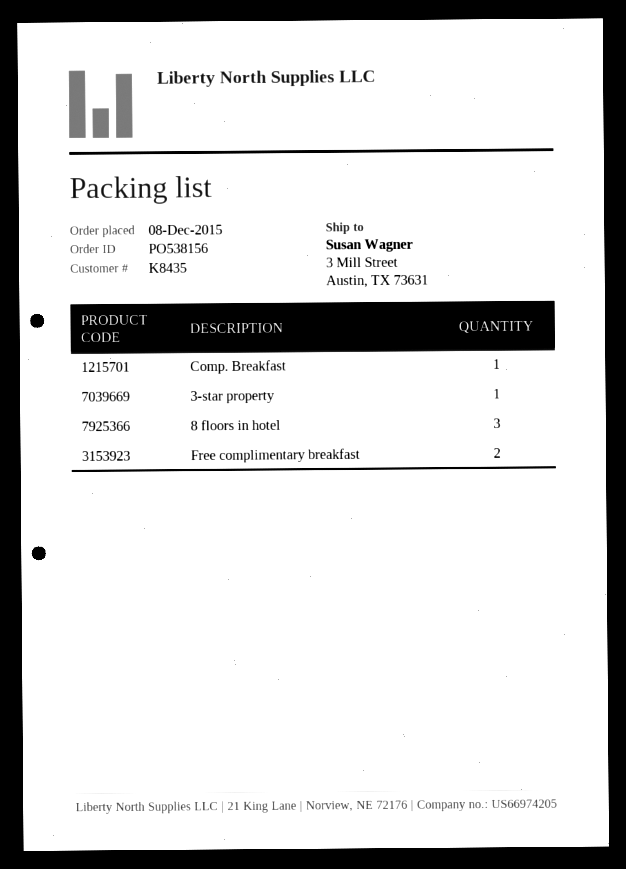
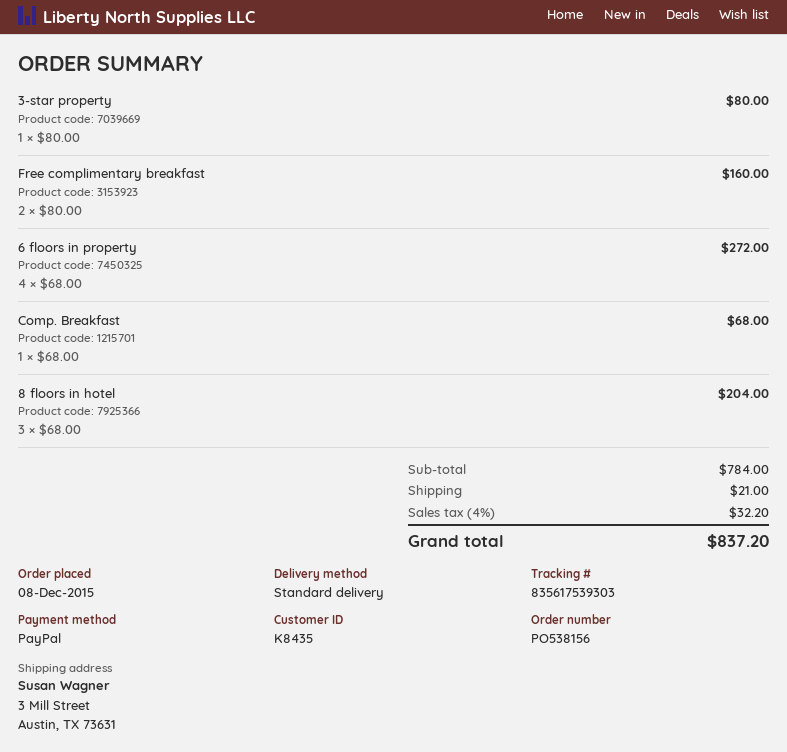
6 floors in property: none -> 4

